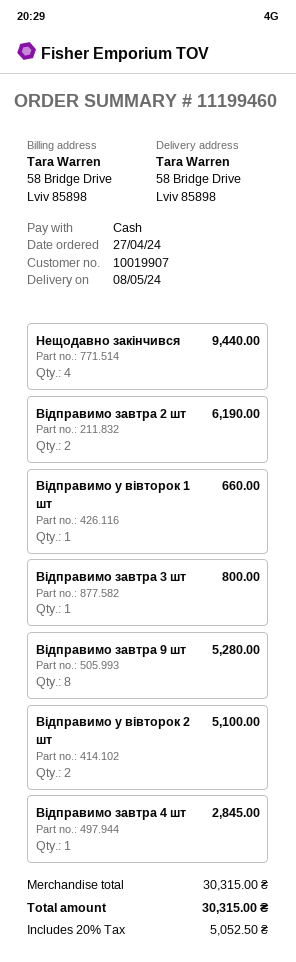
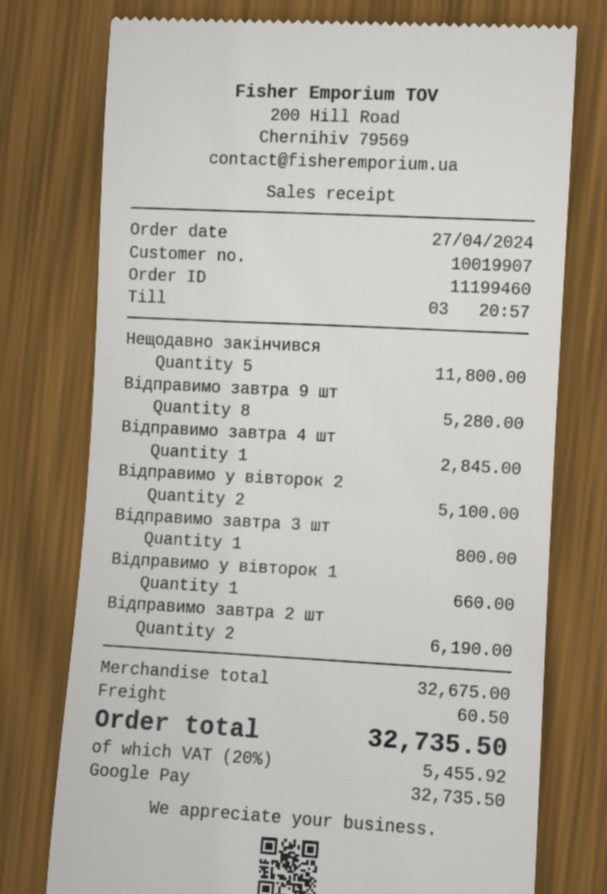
payment method: cash -> Google Pay
Нещодавно закінчився: 4 for 9440.00 -> 5 for 11800.00
subtotal: 30315.00 -> 32675.00
shipping: none -> 60.50
tax: 20% = 5052.50 -> 20% = 5455.92
total: 30315.00 -> 32735.50

